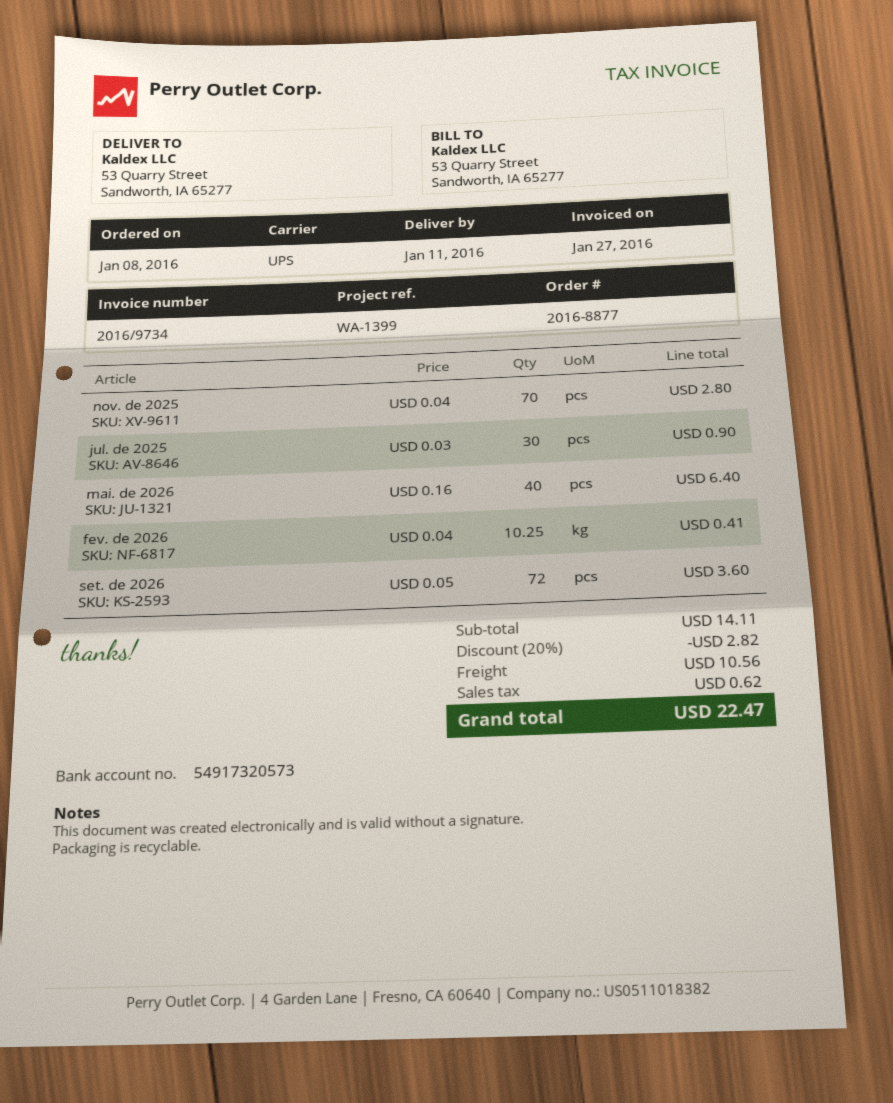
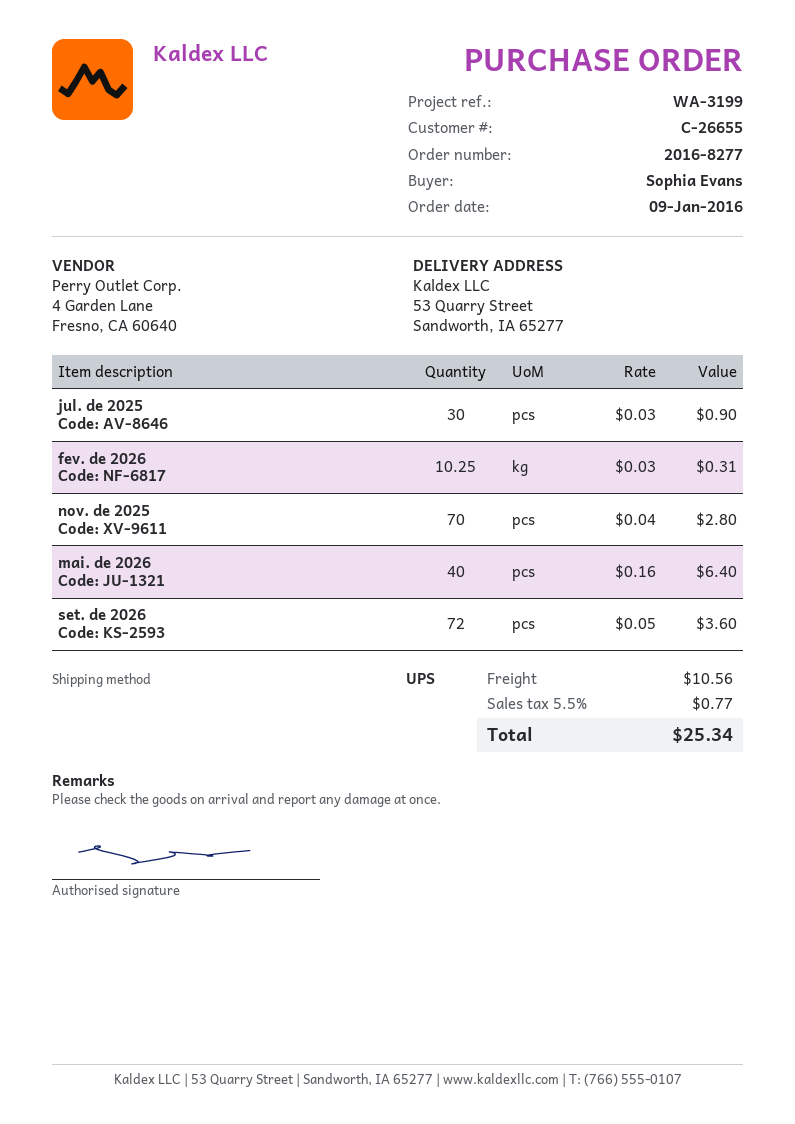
order number: 2016-8877 -> 2016-8277
order date: 2016-01-08 -> 2016-01-09
reference: WA-1399 -> WA-3199
fev. de 2026: 10.25 x 0.04 = 0.41 -> 10.25 x 0.03 = 0.31
discount: 20% = 2.82 -> none
tax: 0.62 -> 0.77
total: 22.47 -> 25.34

